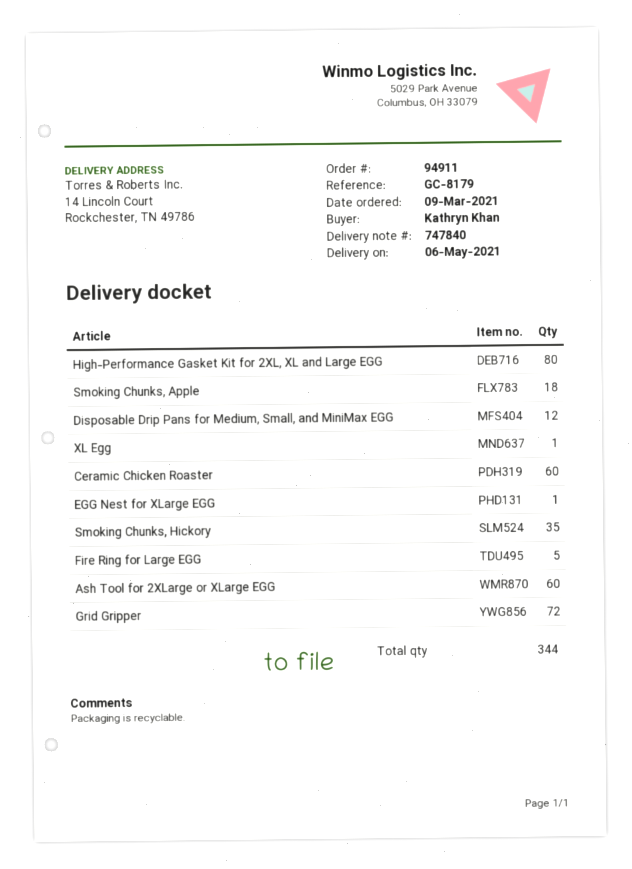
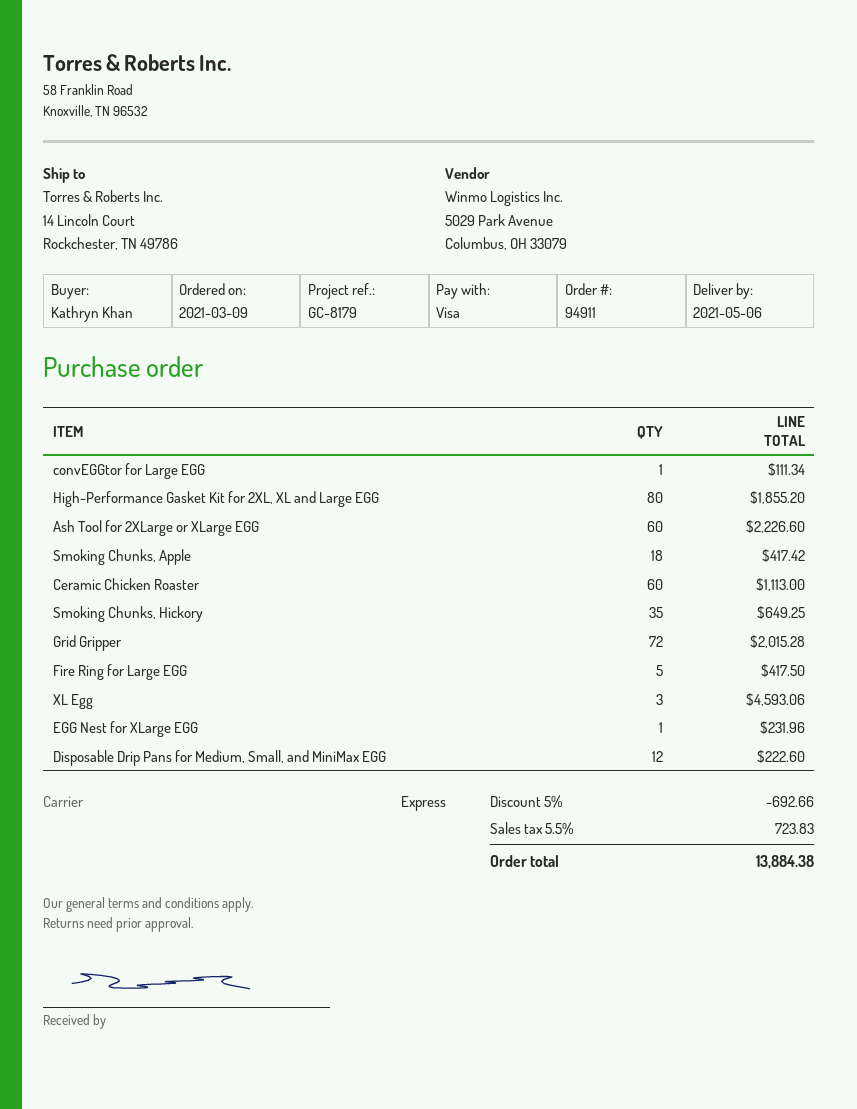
XL Egg: 1 -> 3
convEGGtor for Large EGG: none -> 1

